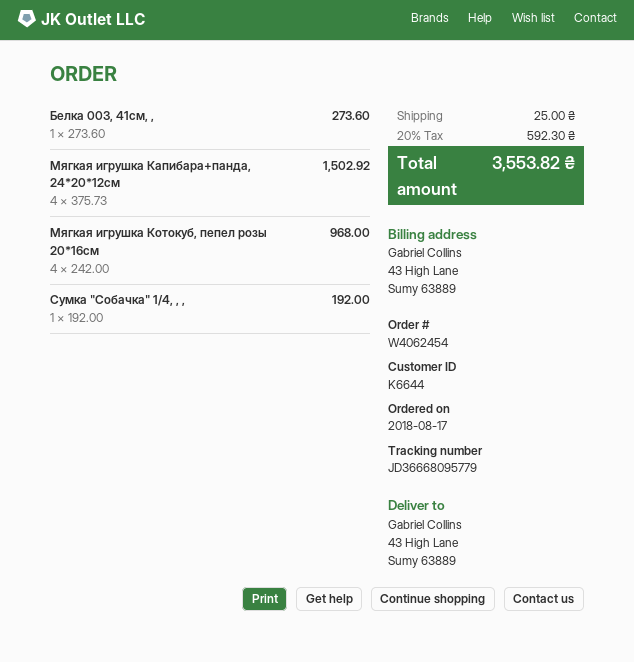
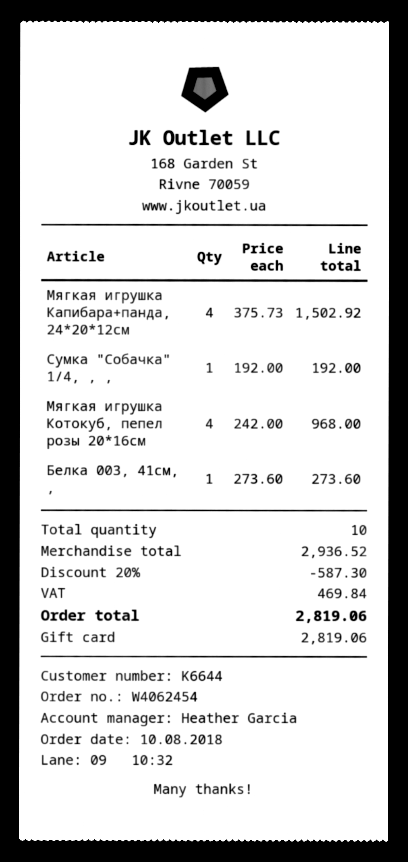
order date: 2018-08-17 -> 2018-08-10
discount: none -> 20% = 587.30
shipping: 25.00 -> none
tax: 592.30 -> 469.84
total: 3553.82 -> 2819.06

